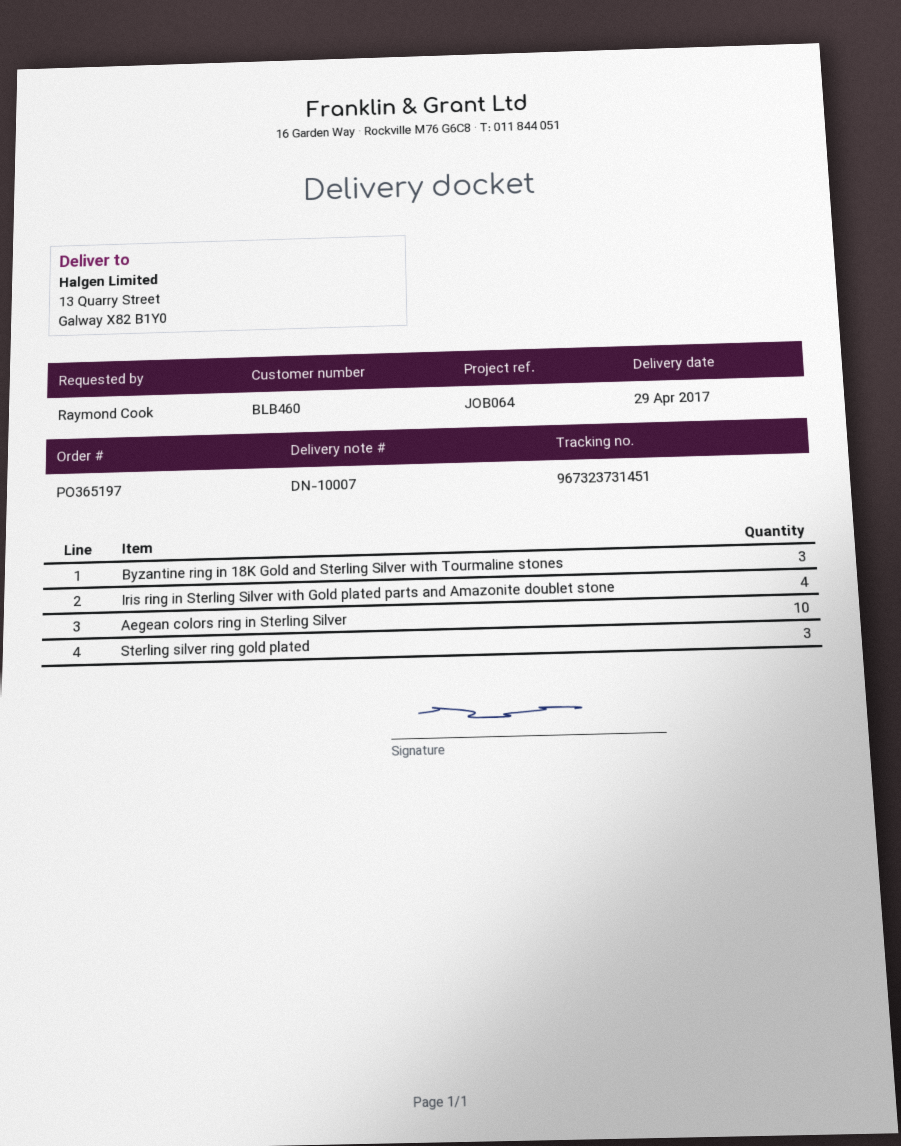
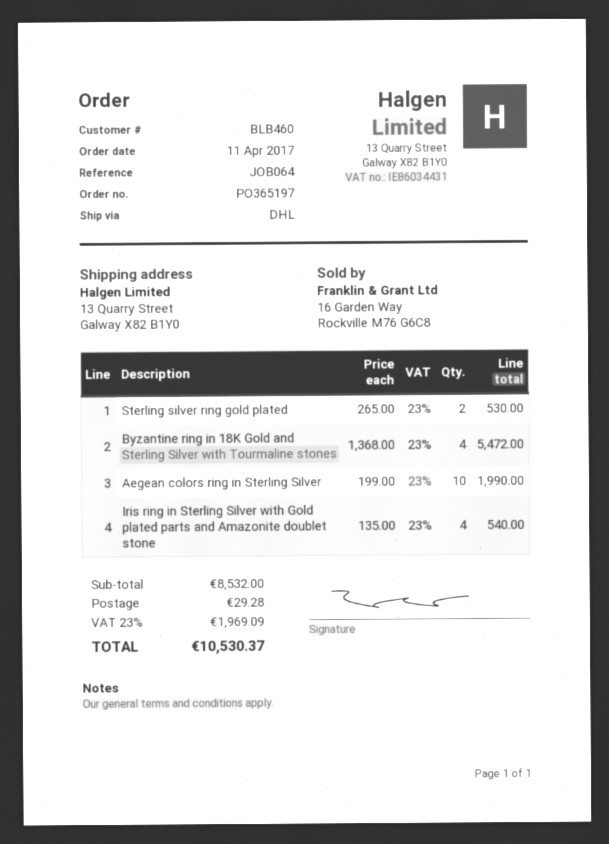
Byzantine ring in 18K Gold and Sterling Silver with Tourmaline stones: 3 -> 4
Sterling silver ring gold plated: 3 -> 2

